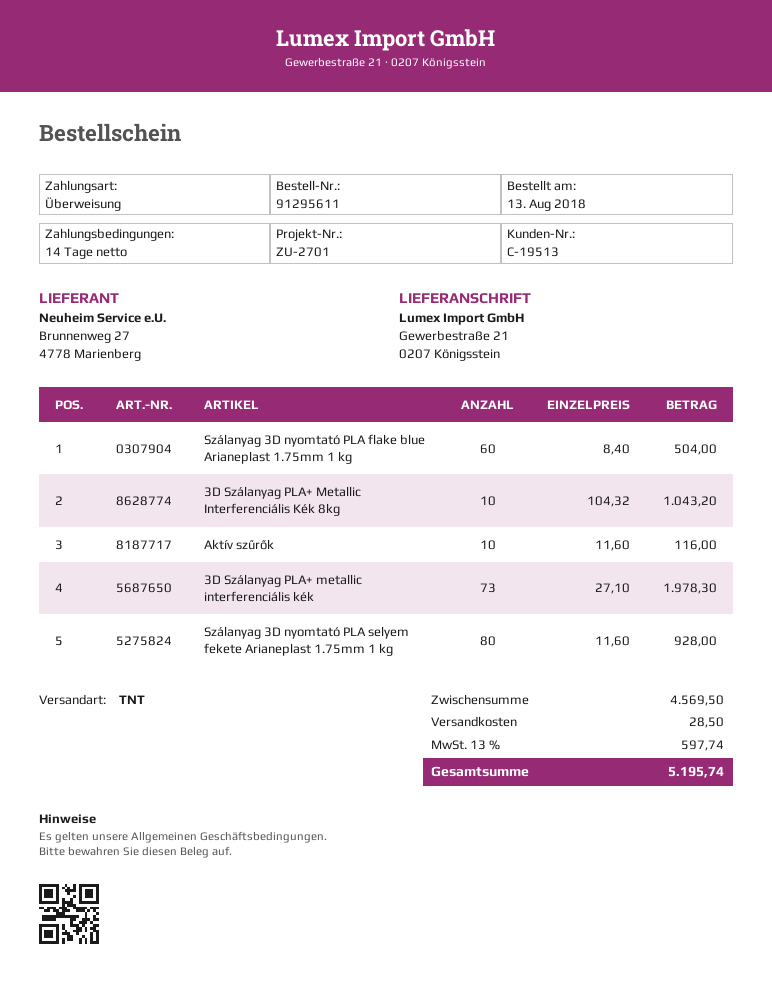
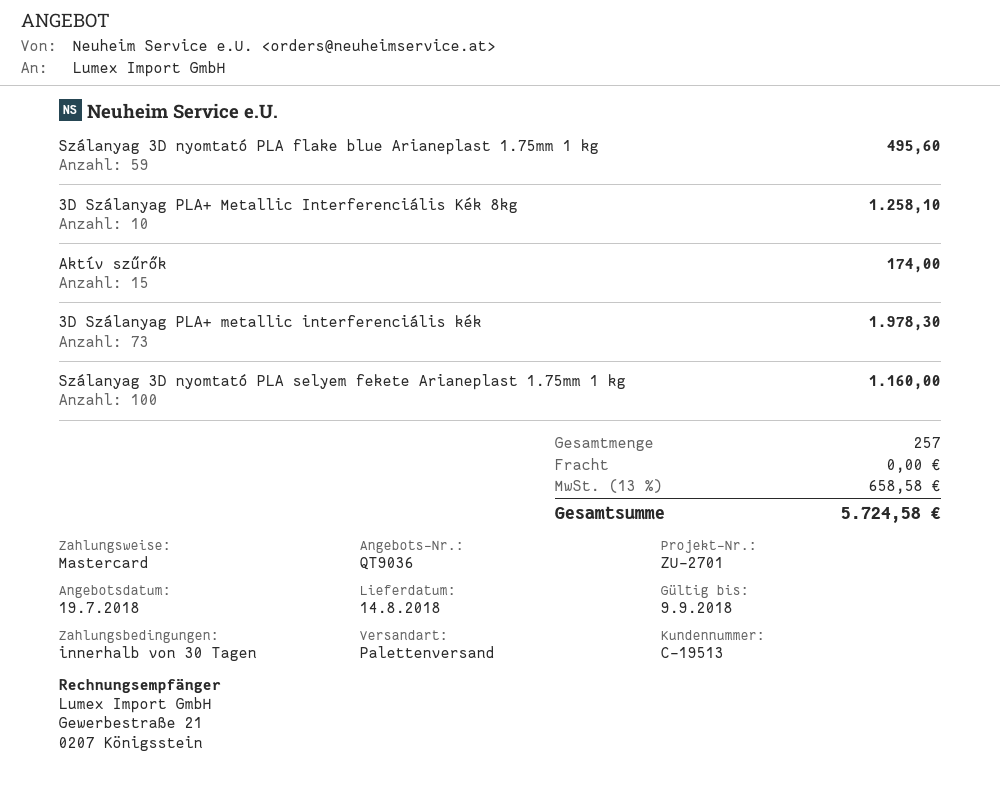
payment terms: 14 days -> 30 days
payment method: bank transfer -> Mastercard
shipping method: TNT -> pallet freight
Szálanyag 3D nyomtató PLA flake blue Arianeplast 1.75mm 1 kg: 60 for 504.00 -> 59 for 495.60
3D Szálanyag PLA+ Metallic Interferenciális Kék 8kg: 10 for 1043.20 -> 10 for 1258.10
Aktív szűrők: 10 for 116.00 -> 15 for 174.00
Szálanyag 3D nyomtató PLA selyem fekete Arianeplast 1.75mm 1 kg: 80 for 928.00 -> 100 for 1160.00
shipping: 28.50 -> 0.00
tax: 13% = 597.74 -> 13% = 658.58
total: 5195.74 -> 5724.58

